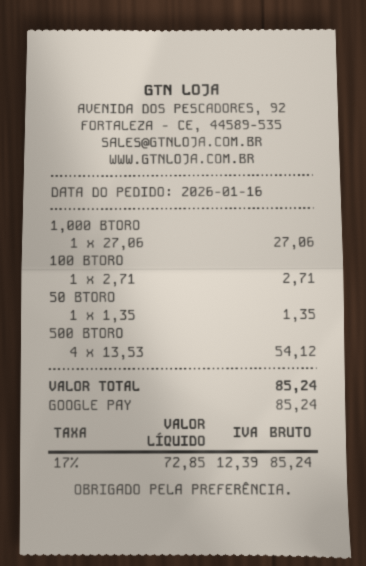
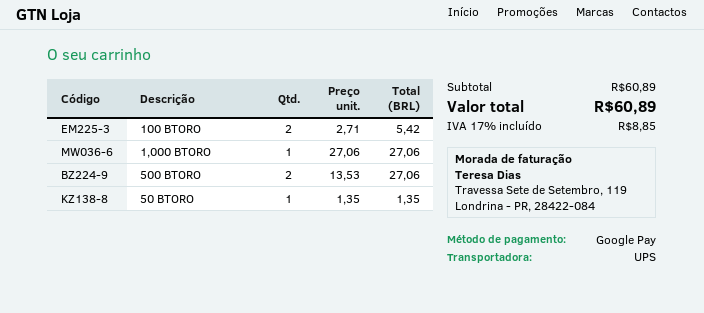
100 BTORO: 1 x 2.71 = 2.71 -> 2 x 2.71 = 5.42
500 BTORO: 4 x 13.53 = 54.12 -> 2 x 13.53 = 27.06
tax: 17% = 12.39 -> 17% = 8.85
total: 85.24 -> 60.89

